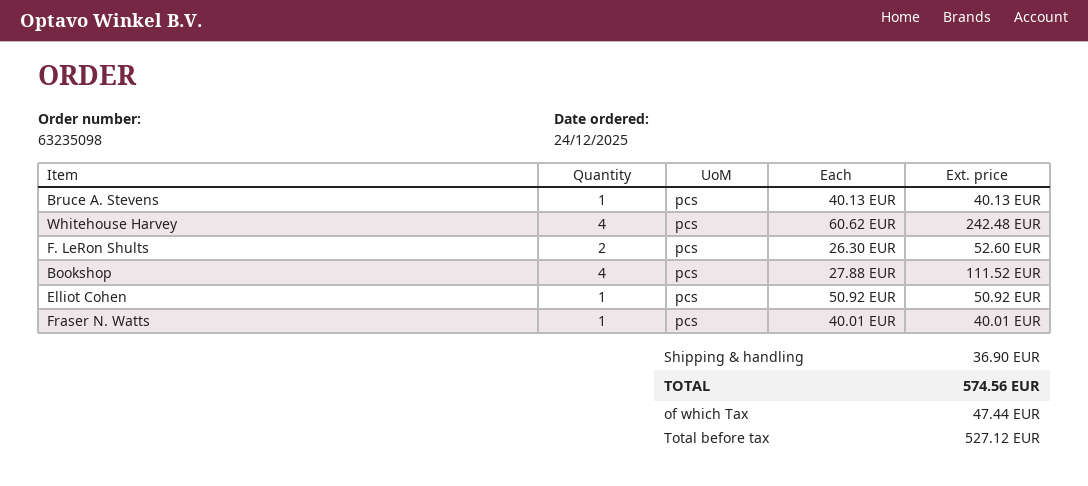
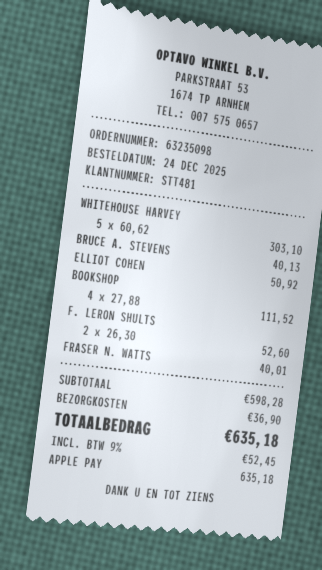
Whitehouse Harvey: 4 x 60.62 = 242.48 -> 5 x 60.62 = 303.10
tax: 47.44 -> 52.45
total: 574.56 -> 635.18

